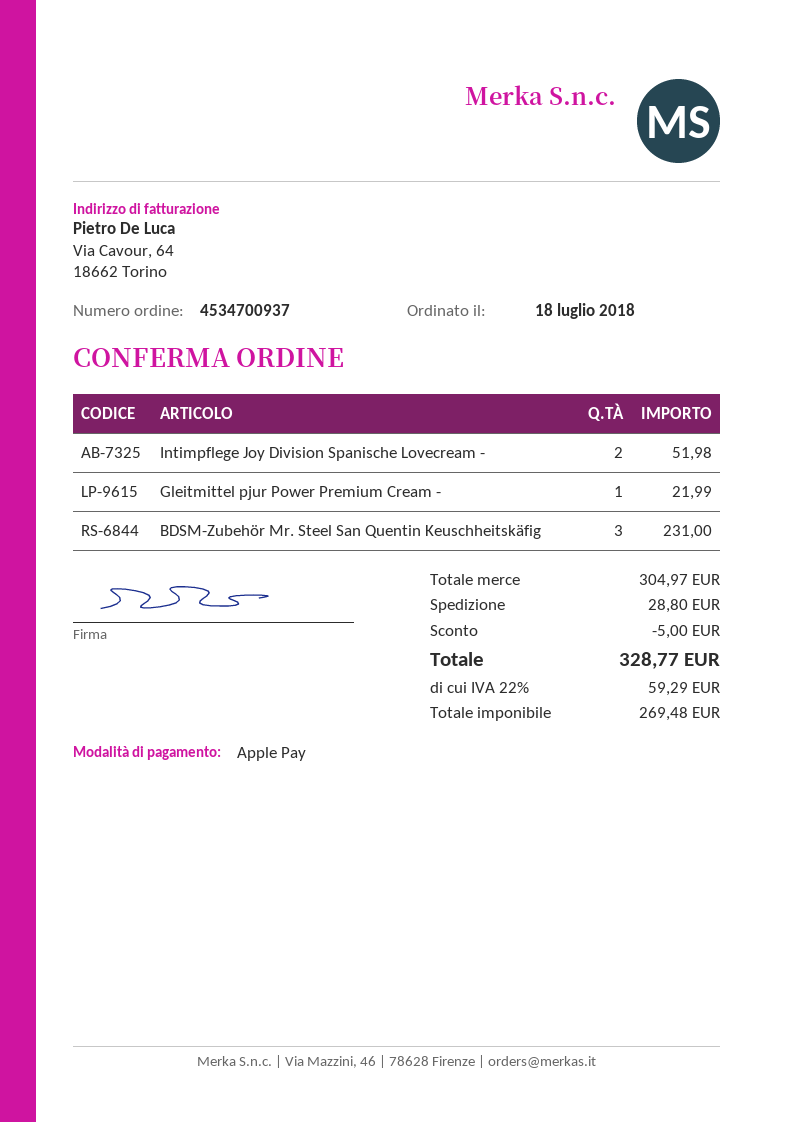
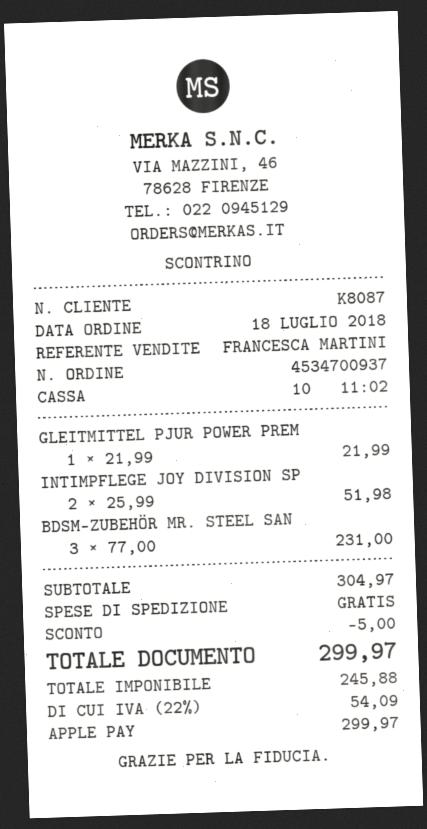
shipping: 28.80 -> 0.00
net: 269.48 -> 245.88
tax: 22% = 59.29 -> 22% = 54.09
total: 328.77 -> 299.97

